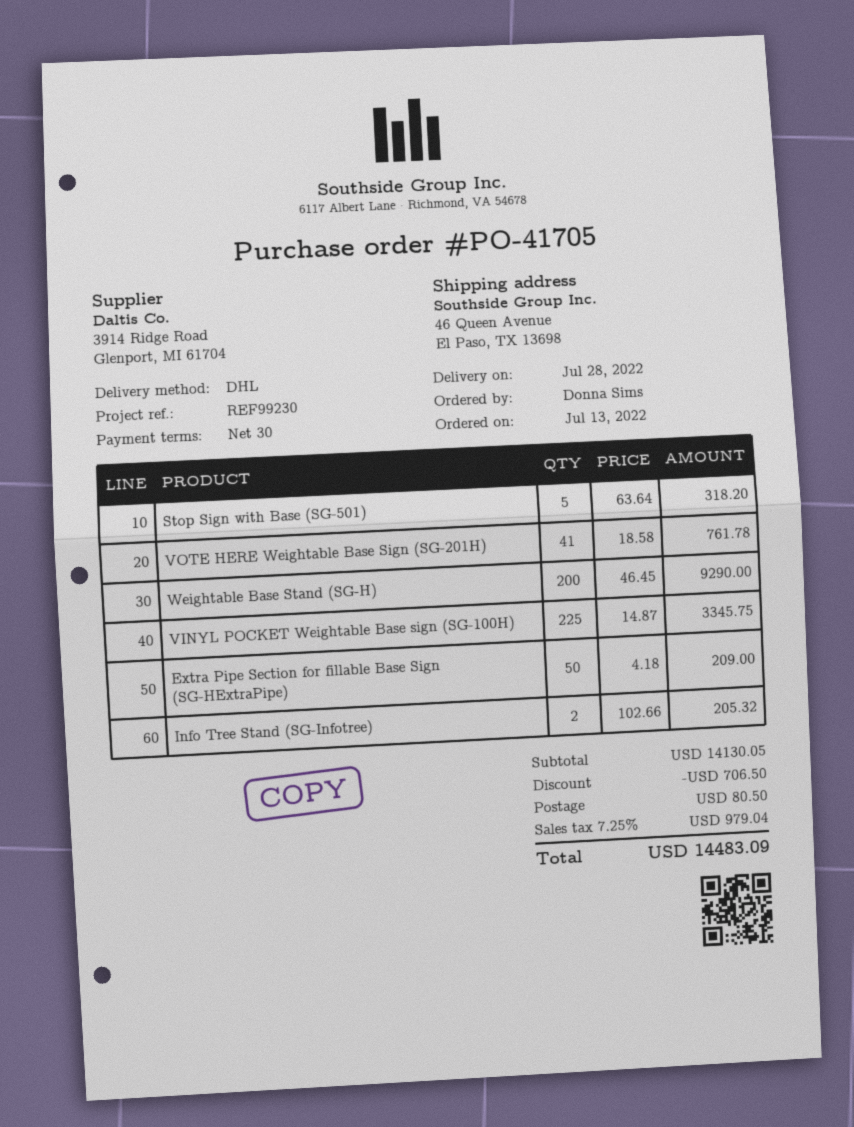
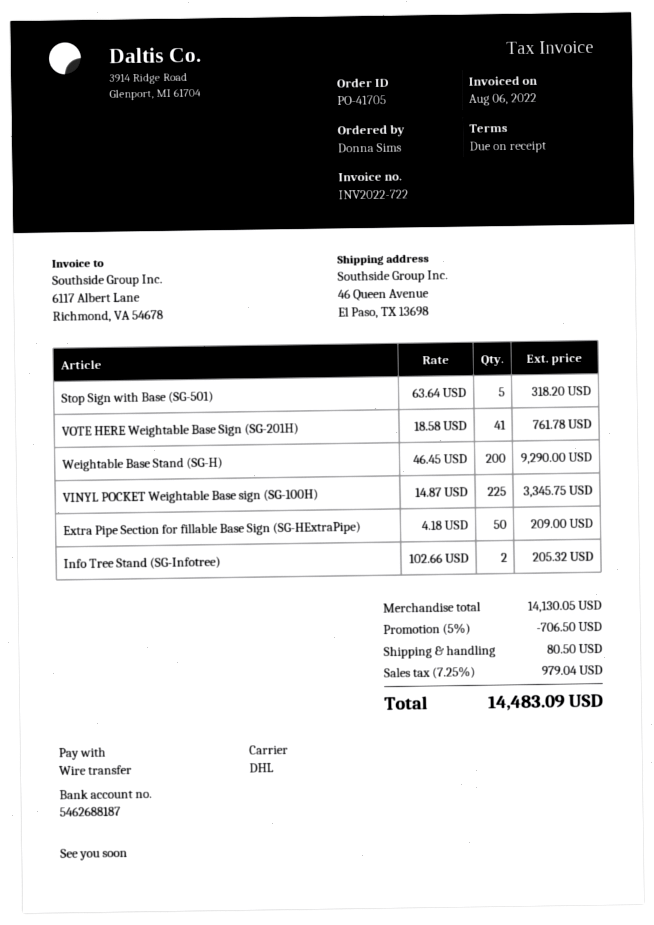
payment terms: 30 days -> on receipt

